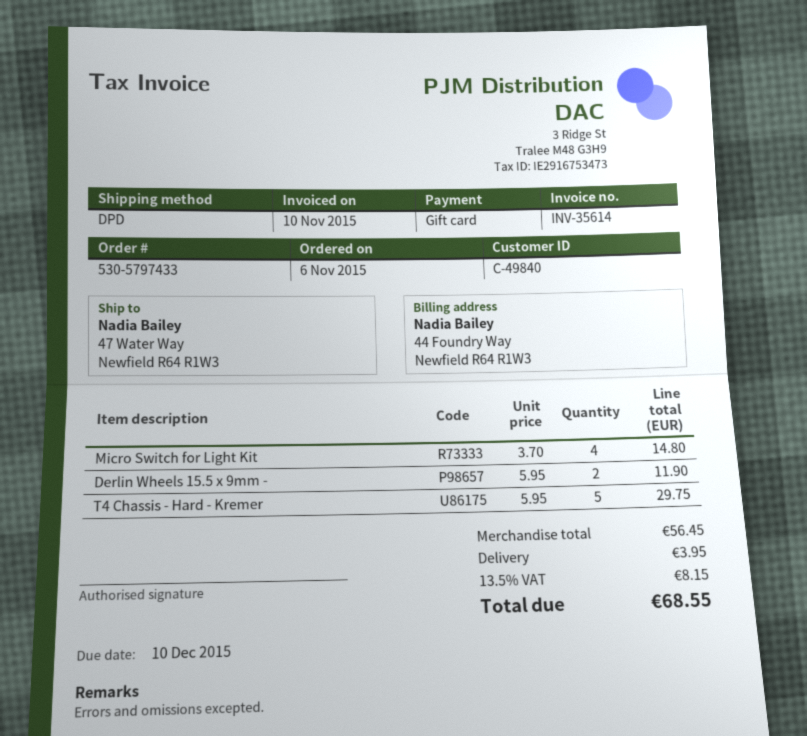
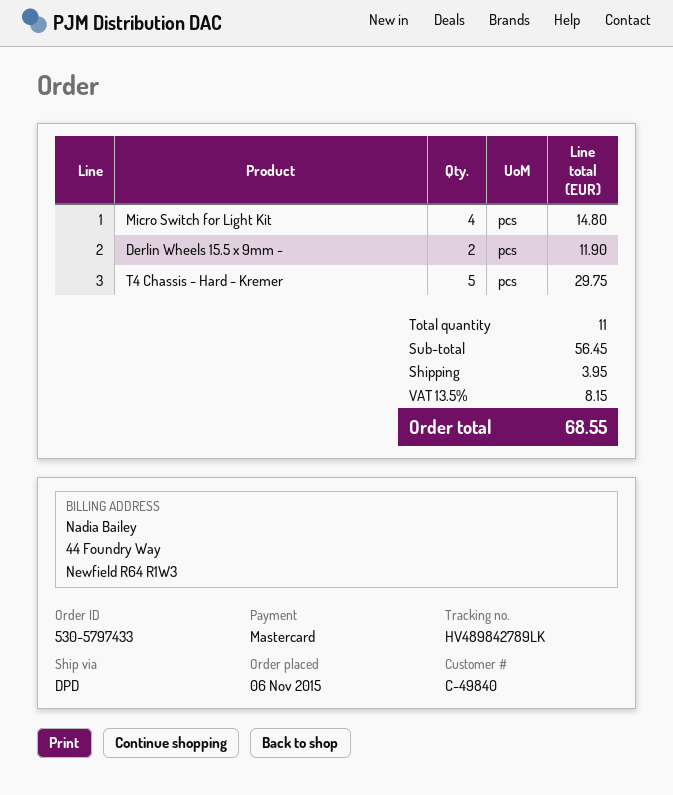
payment method: gift card -> Mastercard

